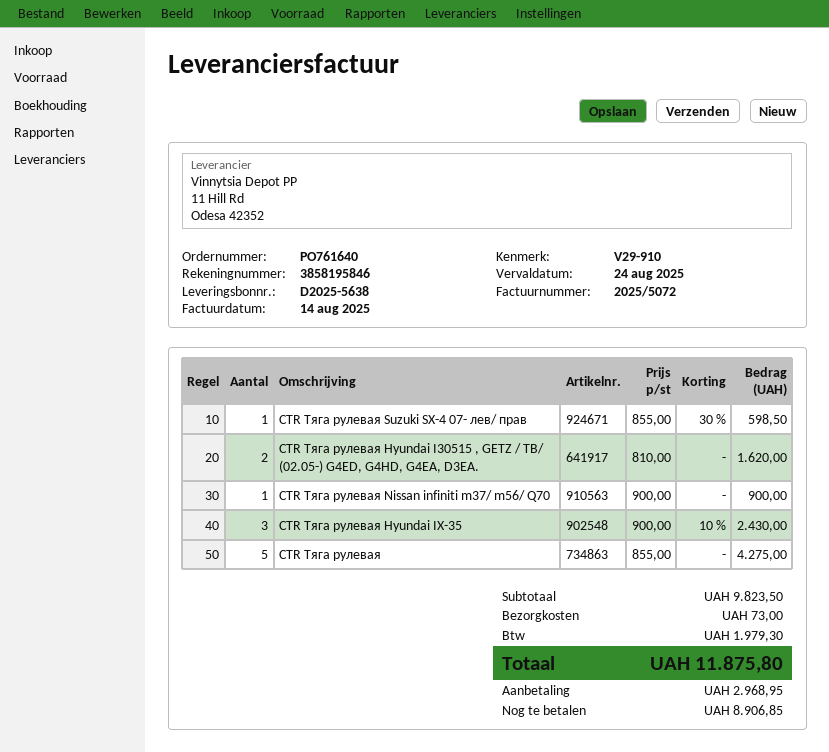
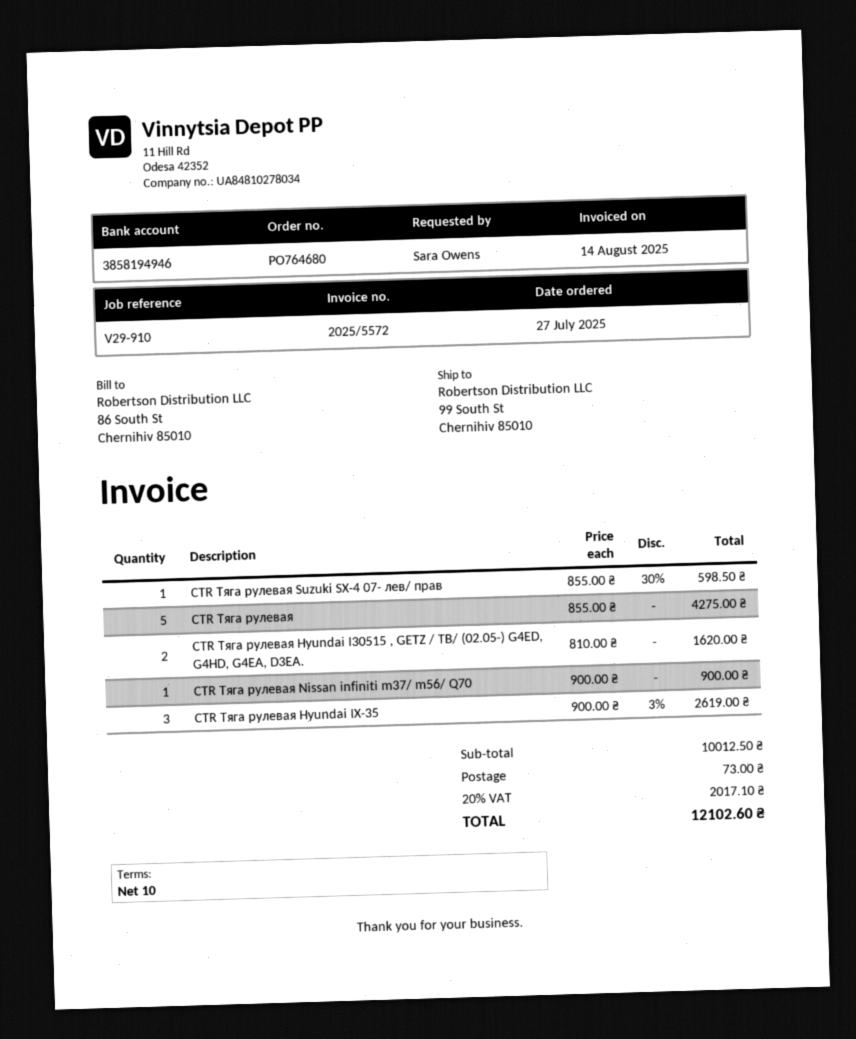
order number: PO761640 -> PO764680
invoice number: 2025/5072 -> 2025/5572
bank account: 3858195846 -> 3858194946
CTR Тяга рулевая Hyundai IX-35: 3 x 900.00 - 10% = 2430.00 -> 3 x 900.00 - 3% = 2619.00
subtotal: 9823.50 -> 10012.50
tax: 1979.30 -> 2017.10
total: 11875.80 -> 12102.60

